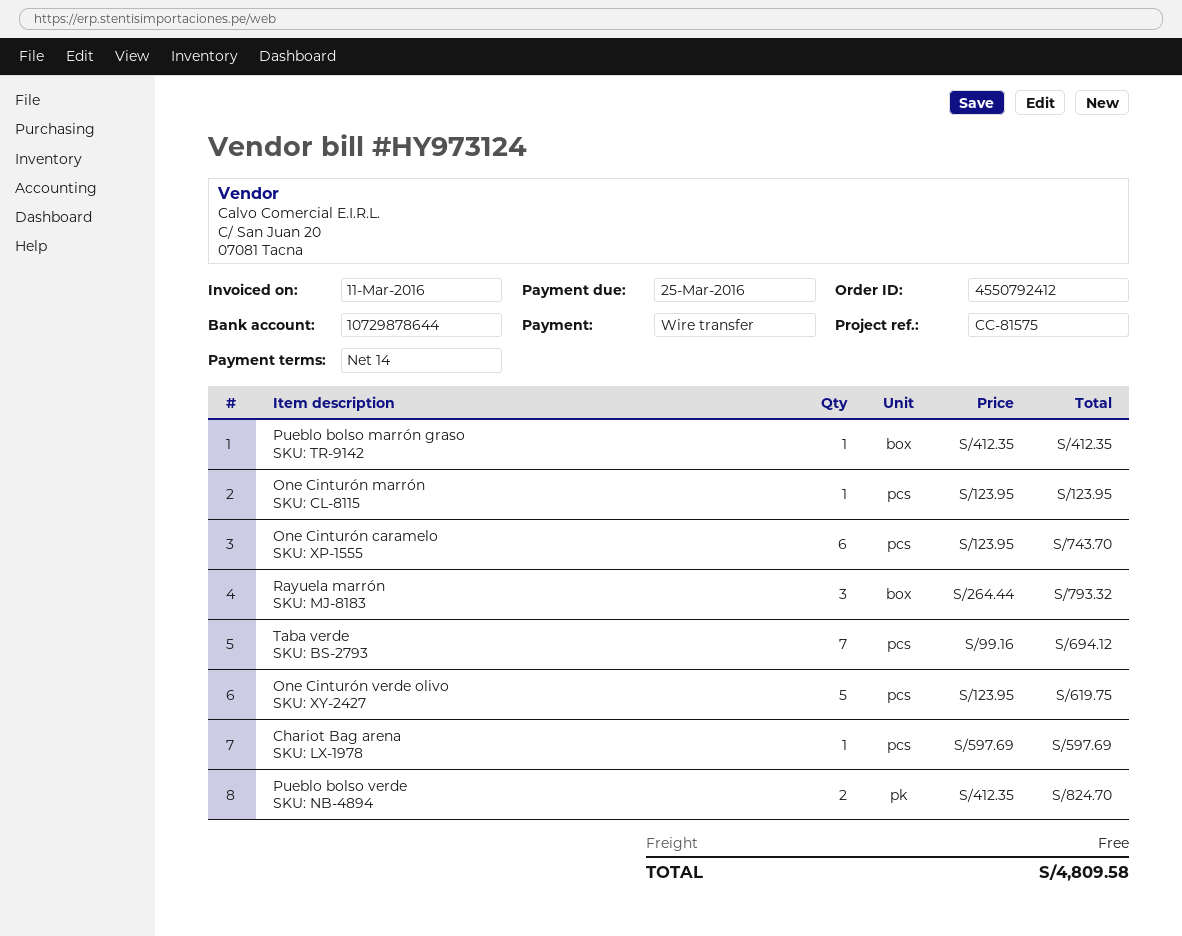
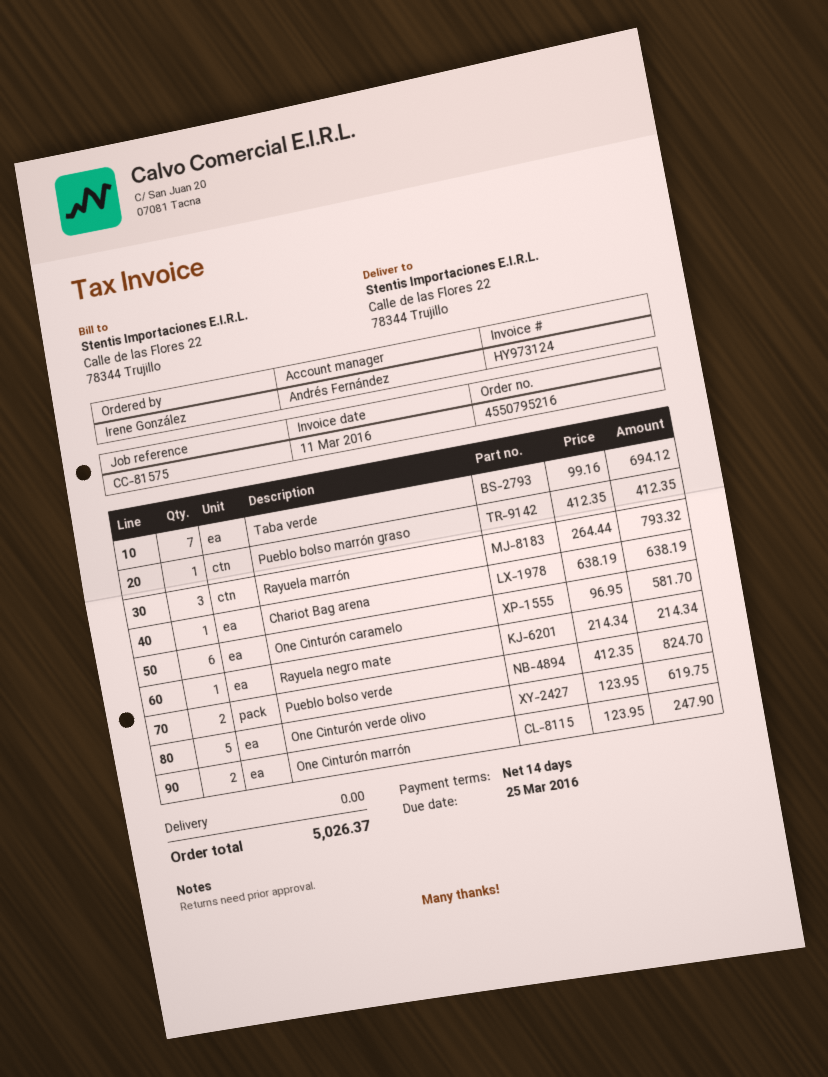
order number: 4550792412 -> 4550795216
One Cinturón marrón: 1 x 123.95 = 123.95 -> 2 x 123.95 = 247.90
One Cinturón caramelo: 6 x 123.95 = 743.70 -> 6 x 96.95 = 581.70
Chariot Bag arena: 1 x 597.69 = 597.69 -> 1 x 638.19 = 638.19
Rayuela negro mate: none -> 1 x 214.34 = 214.34
total: 4809.58 -> 5026.37

